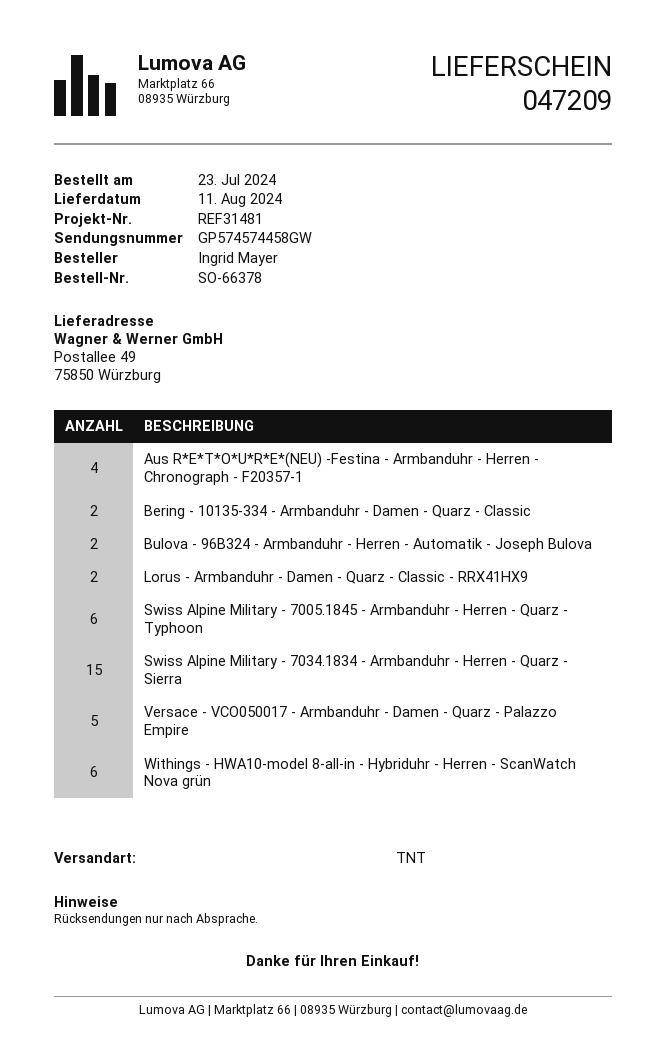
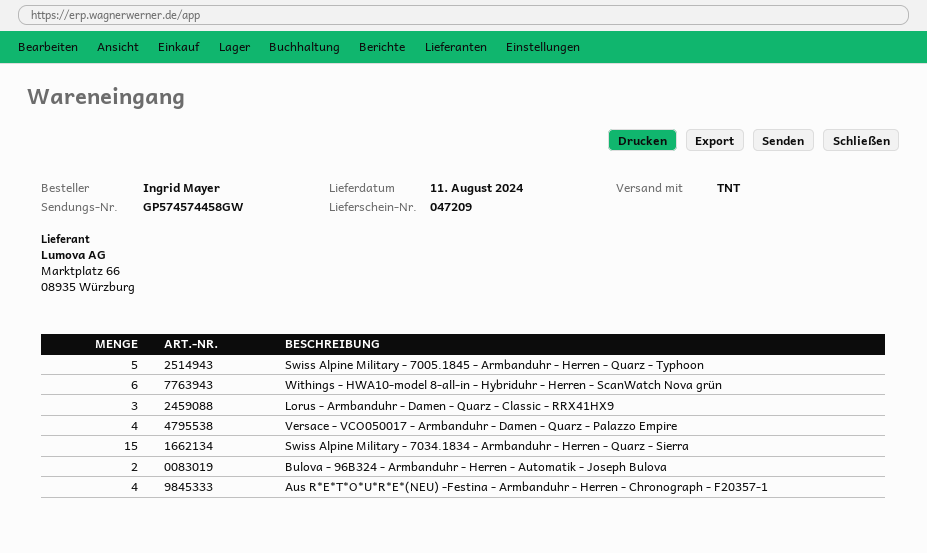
Bering - 10135-334 - Armbanduhr - Damen - Quarz - Classic: 2 -> none
Lorus - Armbanduhr - Damen - Quarz - Classic - RRX41HX9: 2 -> 3
Swiss Alpine Military - 7005.1845 - Armbanduhr - Herren - Quarz - Typhoon: 6 -> 5
Versace - VCO050017 - Armbanduhr - Damen - Quarz - Palazzo Empire: 5 -> 4

